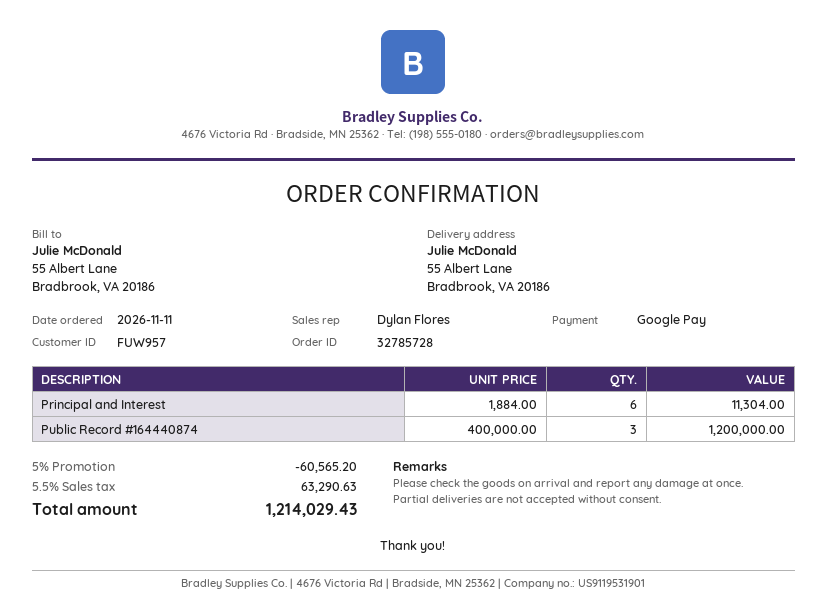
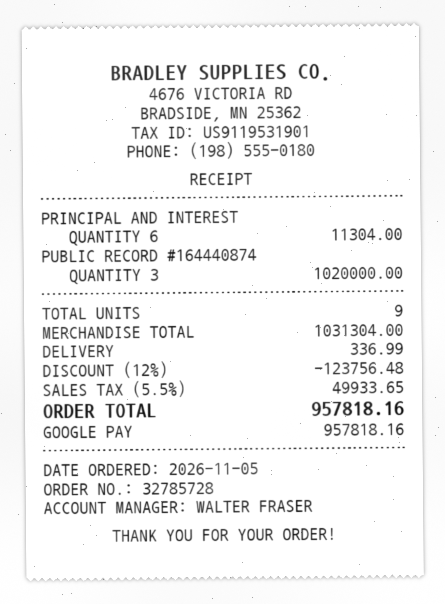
order date: 2026-11-11 -> 2026-11-05
sales rep: Dylan Flores -> WALTER FRASER
Public Record #164440874: 3 for 1200000.00 -> 3 for 1020000.00
discount: 5% = 60565.20 -> 12% = 123756.48
shipping: none -> 336.99
tax: 5.5% = 63290.63 -> 5.5% = 49933.65
total: 1214029.43 -> 957818.16

